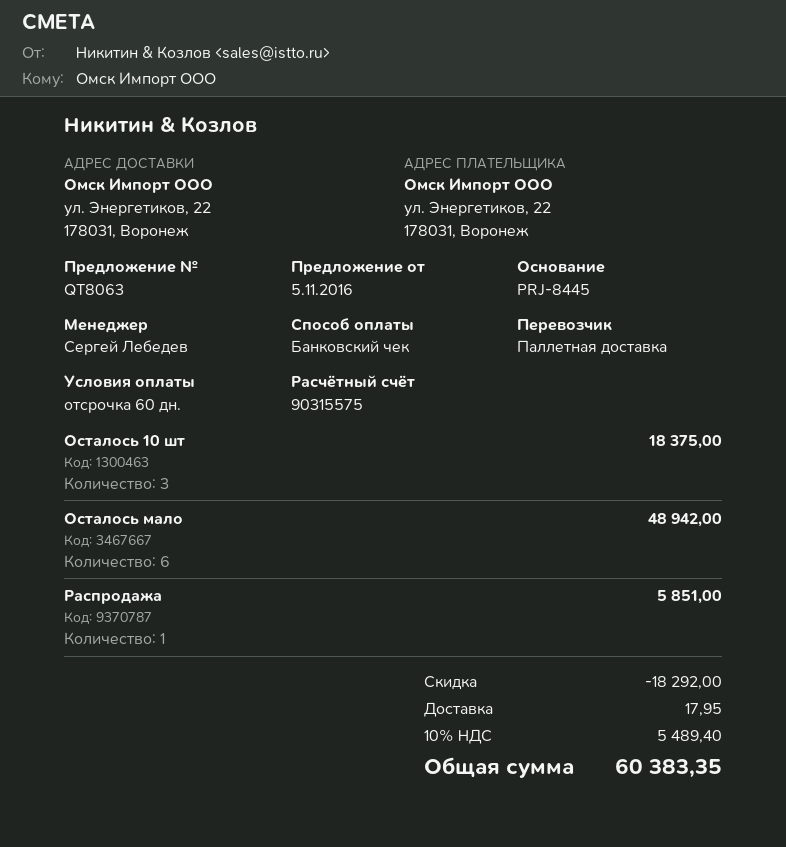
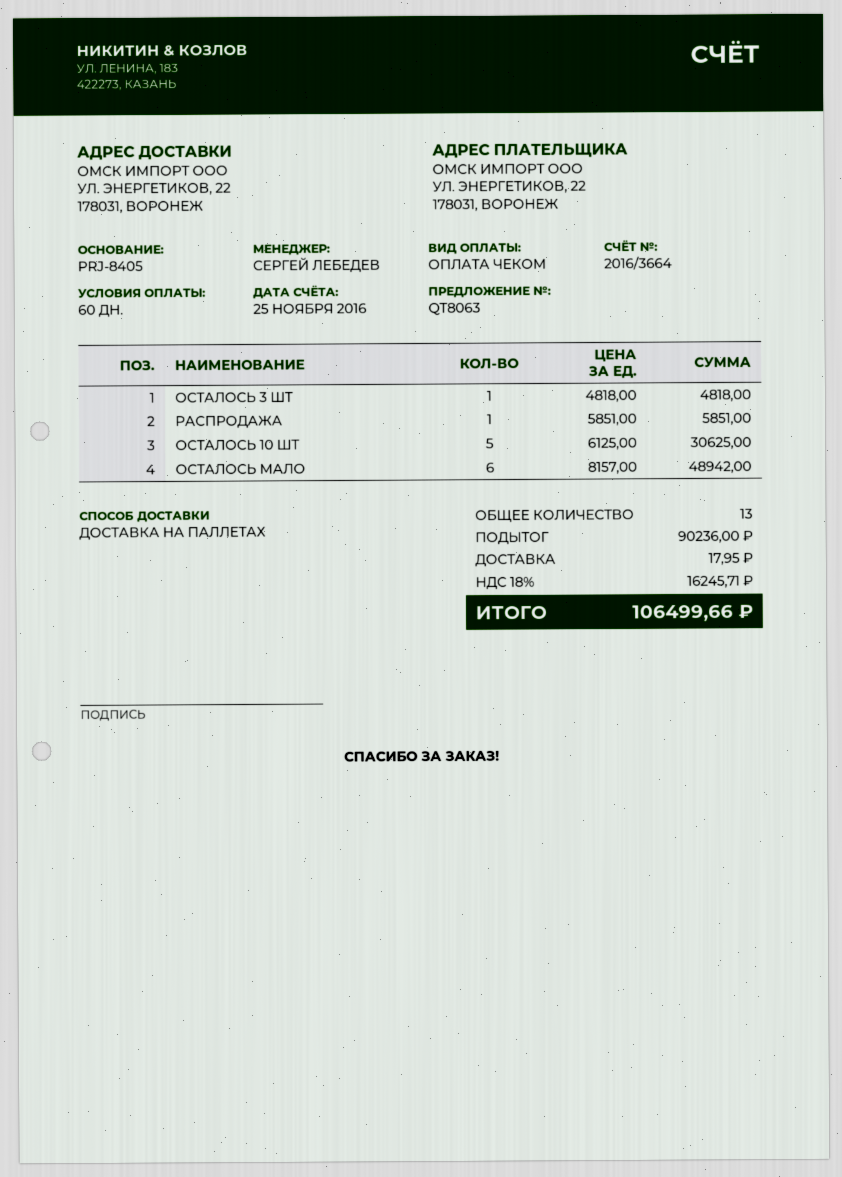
reference: PRJ-8445 -> PRJ-8405
Осталось 10 шт: 3 for 18375.00 -> 5 for 30625.00
ОСТАЛОСЬ 3 ШТ: none -> 1 for 4818.00
discount: 18292.00 -> none
tax: 10% = 5489.40 -> 18% = 16245.71
total: 60383.35 -> 106499.66

